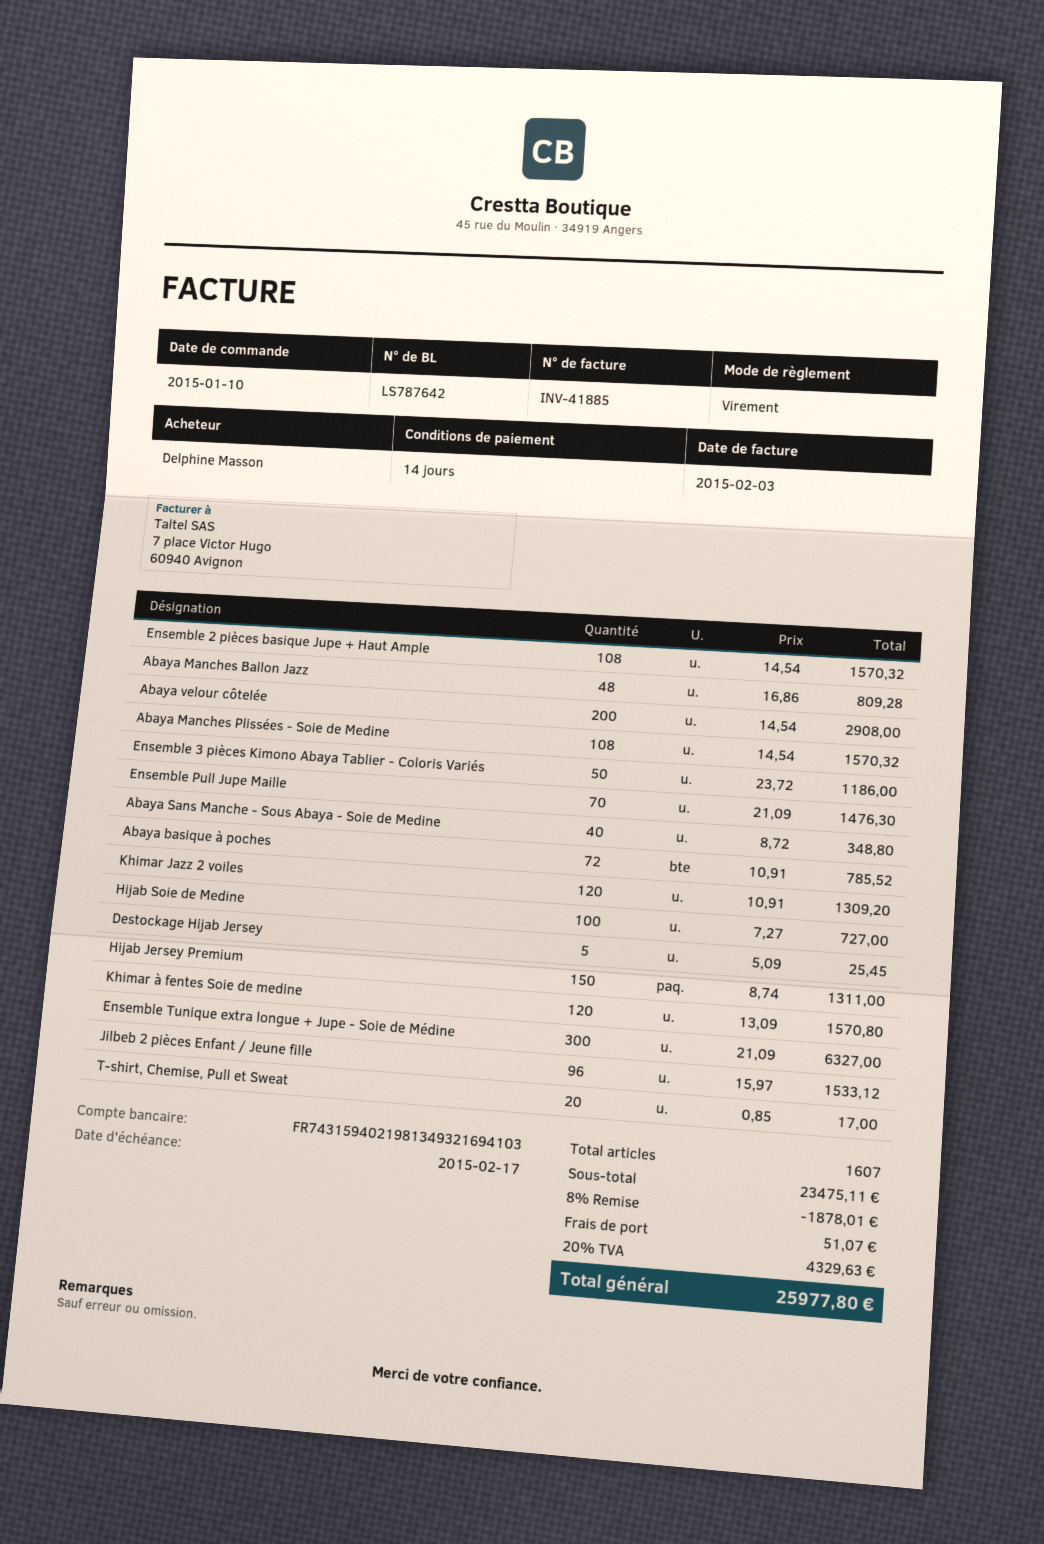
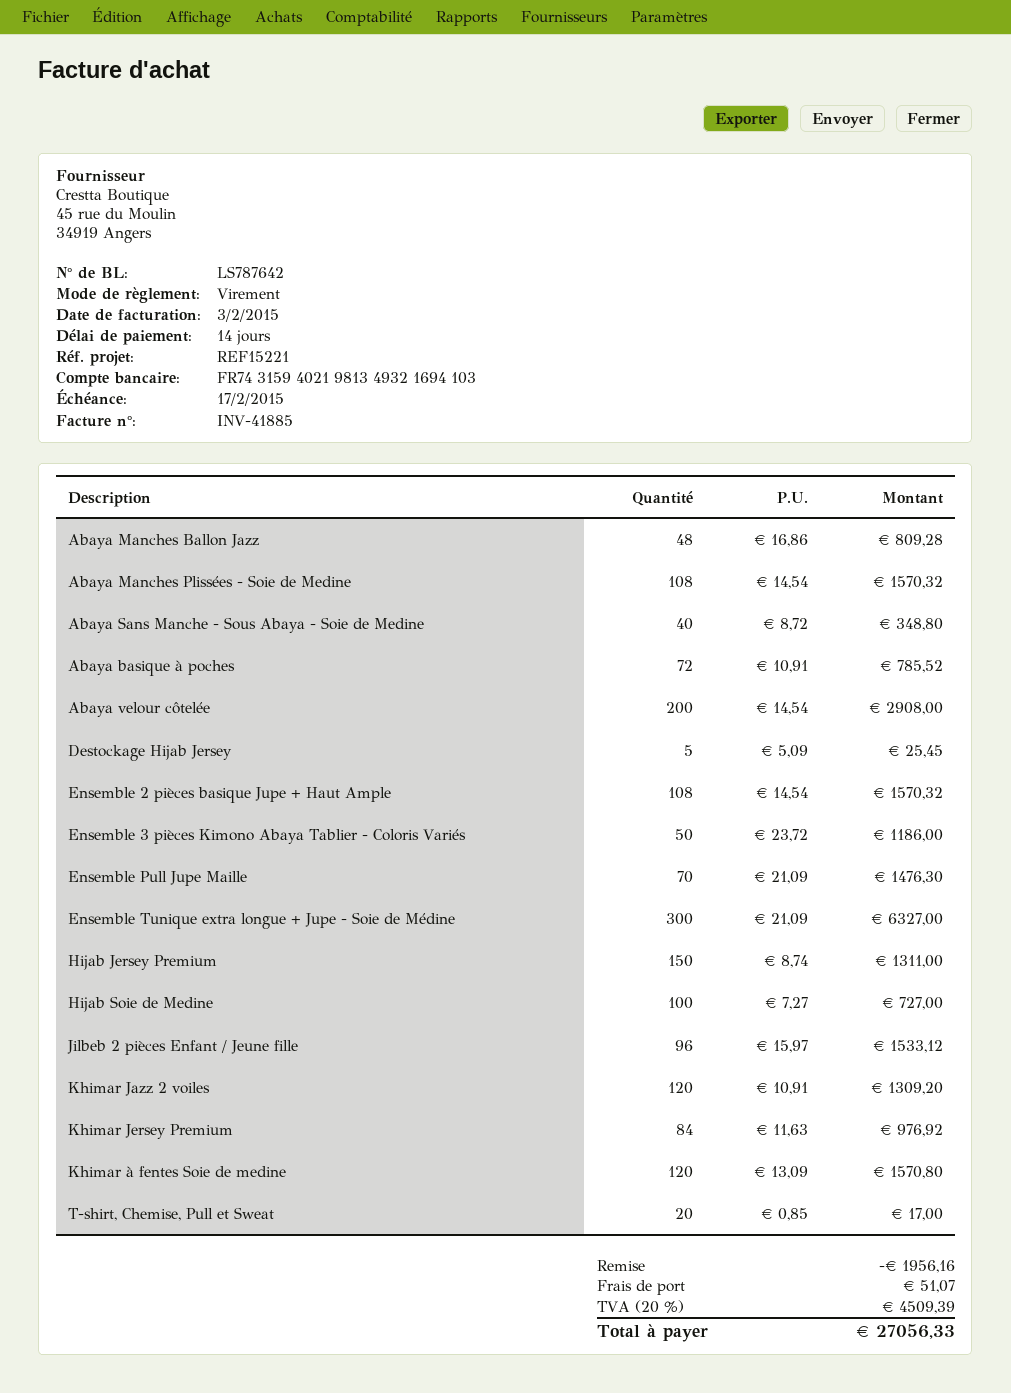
Khimar Jersey Premium: none -> 84 x 11.63 = 976.92
discount: 1878.01 -> 1956.16
tax: 20% = 4329.63 -> 20% = 4509.39
total: 25977.80 -> 27056.33

